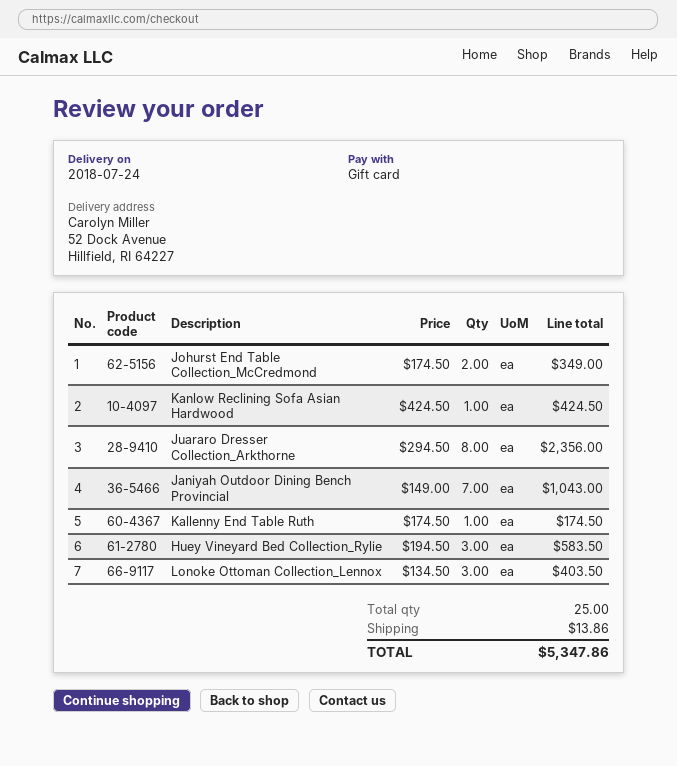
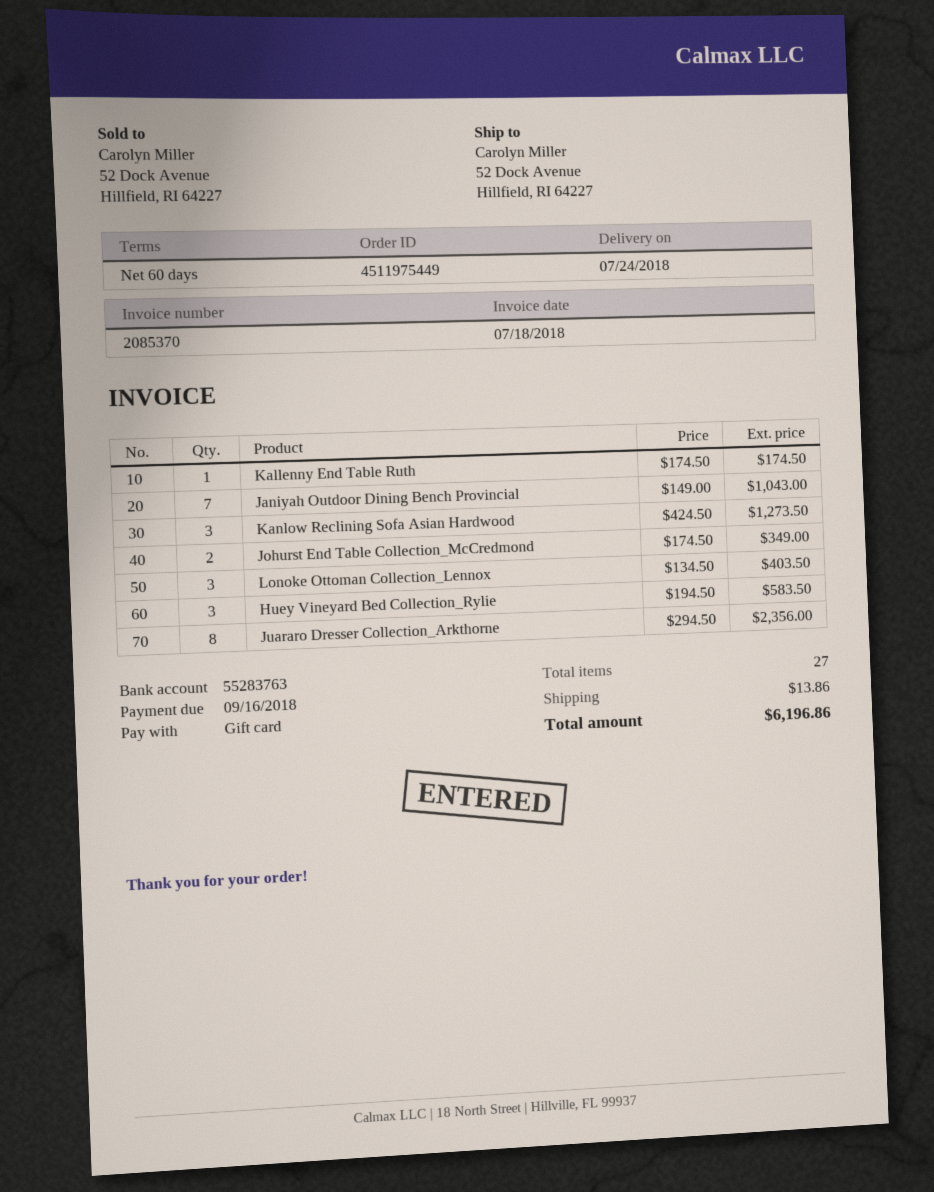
Kanlow Reclining Sofa Asian Hardwood: 1 x 424.50 = 424.50 -> 3 x 424.50 = 1273.50
total quantity: 25 -> 27
total: 5347.86 -> 6196.86

